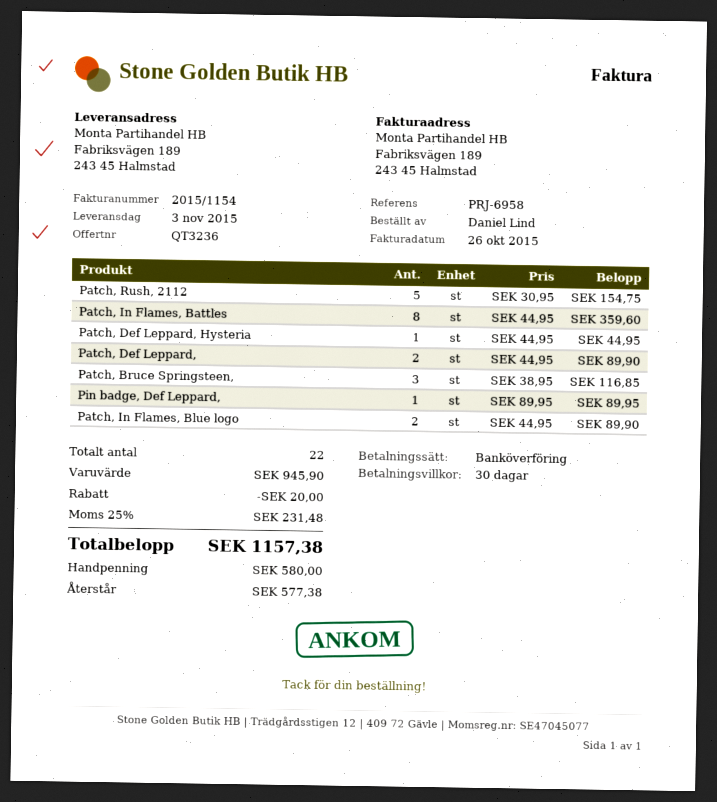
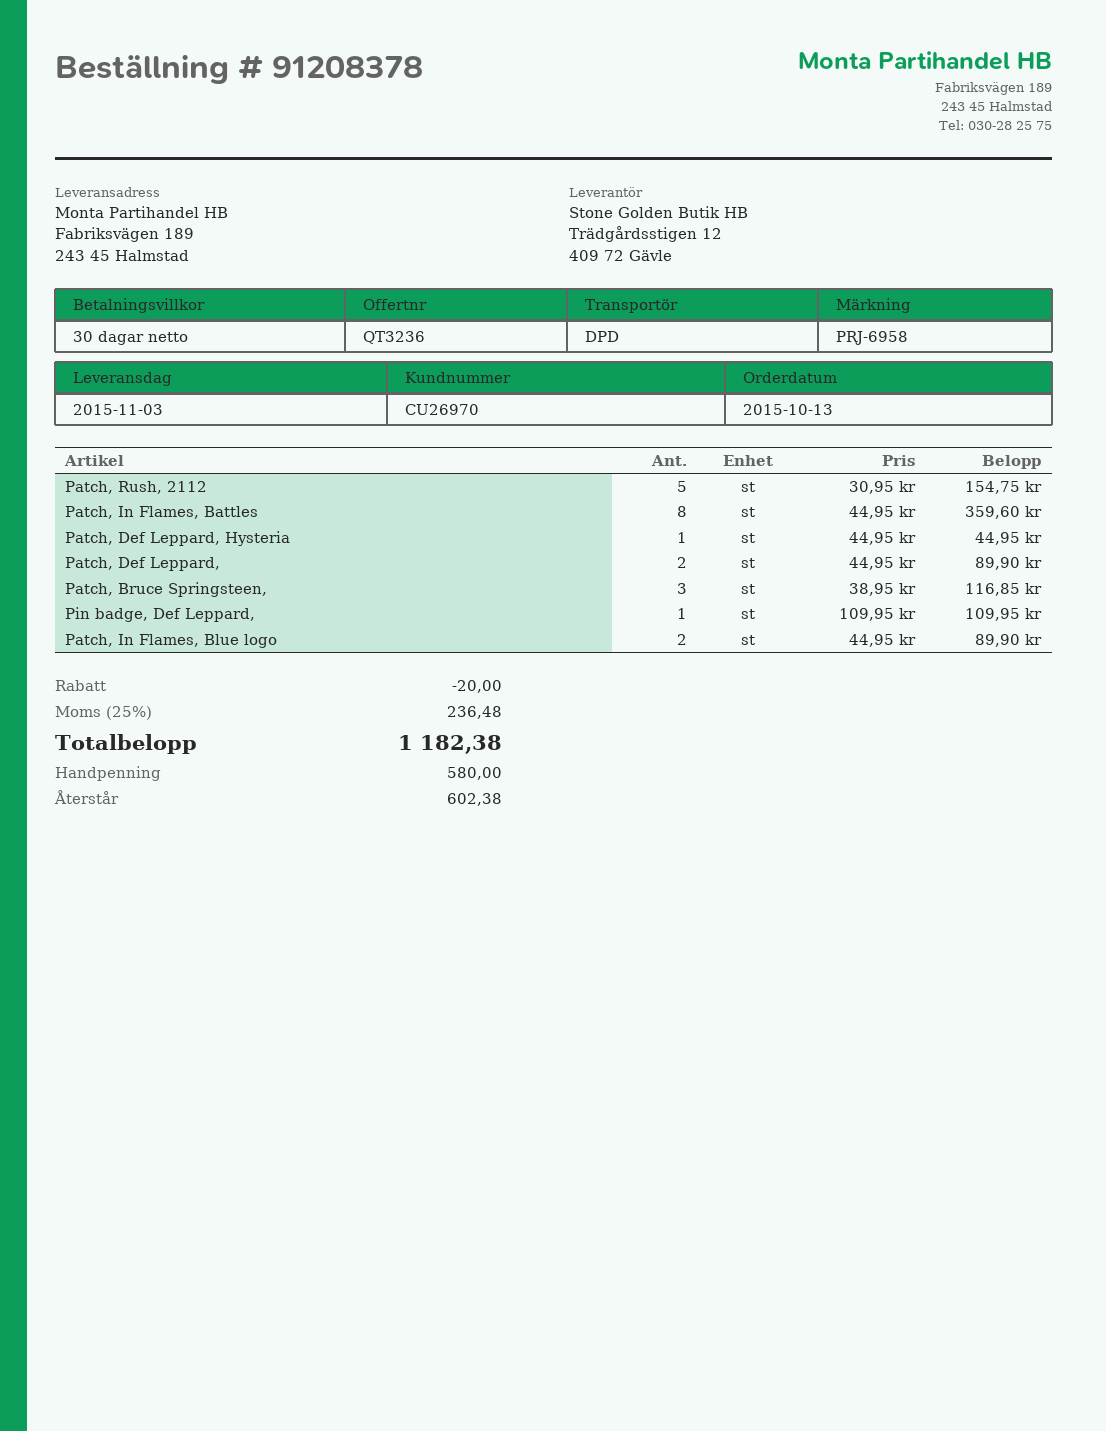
Pin badge, Def Leppard,: 1 x 89.95 = 89.95 -> 1 x 109.95 = 109.95
tax: 25% = 231.48 -> 25% = 236.48
total: 1157.38 -> 1182.38
balance: 577.38 -> 602.38

